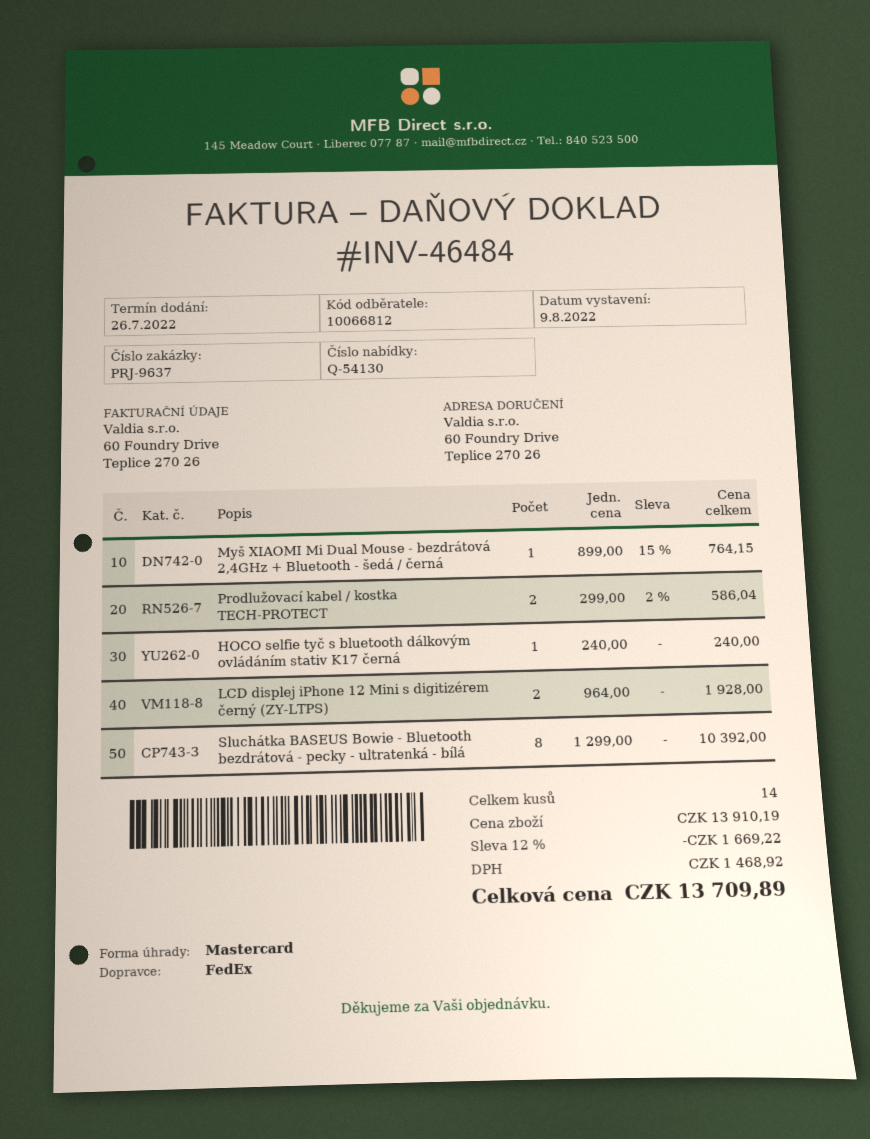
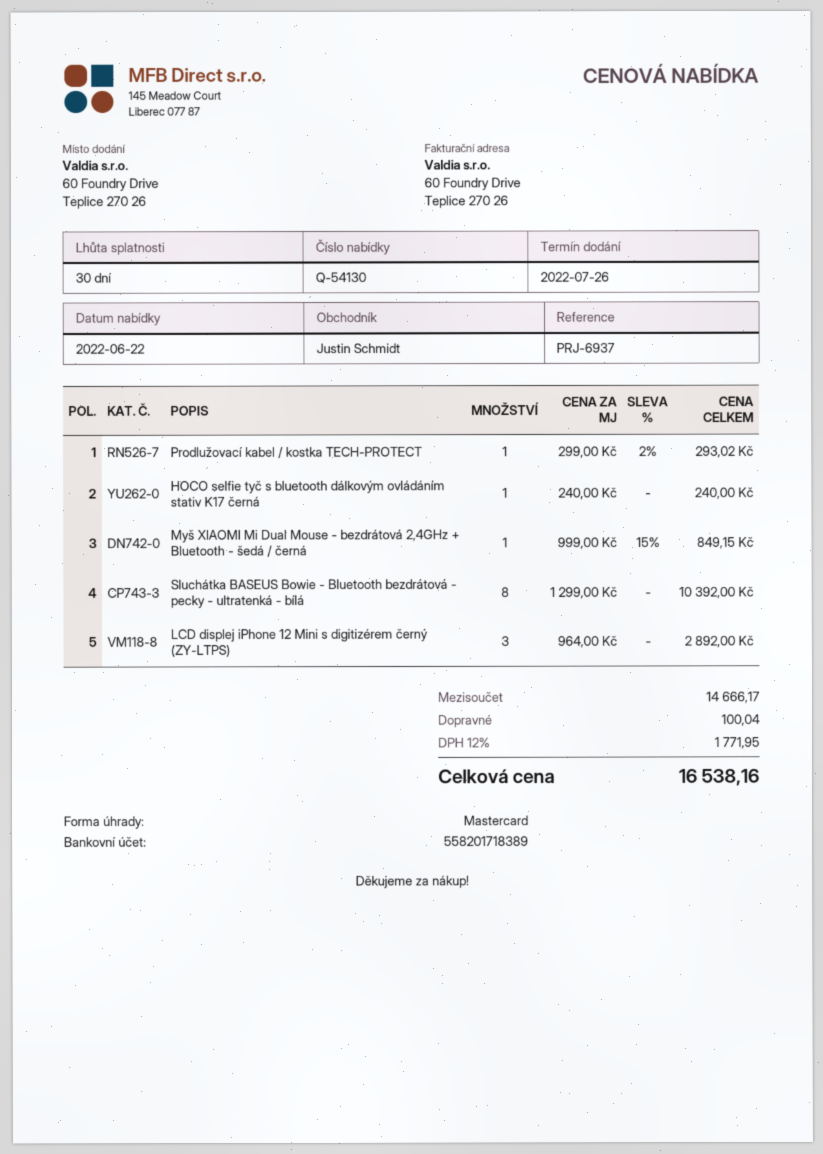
reference: PRJ-9637 -> PRJ-6937
Myš XIAOMI Mi Dual Mouse - bezdrátová 2,4GHz + Bluetooth - šedá / černá: 1 x 899.00 - 15% = 764.15 -> 1 x 999.00 - 15% = 849.15
Prodlužovací kabel / kostka TECH-PROTECT: 2 x 299.00 - 2% = 586.04 -> 1 x 299.00 - 2% = 293.02
LCD displej iPhone 12 Mini s digitizérem černý (ZY-LTPS): 2 x 964.00 = 1928.00 -> 3 x 964.00 = 2892.00
subtotal: 13910.19 -> 14666.17
discount: 12% = 1669.22 -> none
shipping: none -> 100.04
tax: 1468.92 -> 1771.95
total: 13709.89 -> 16538.16

